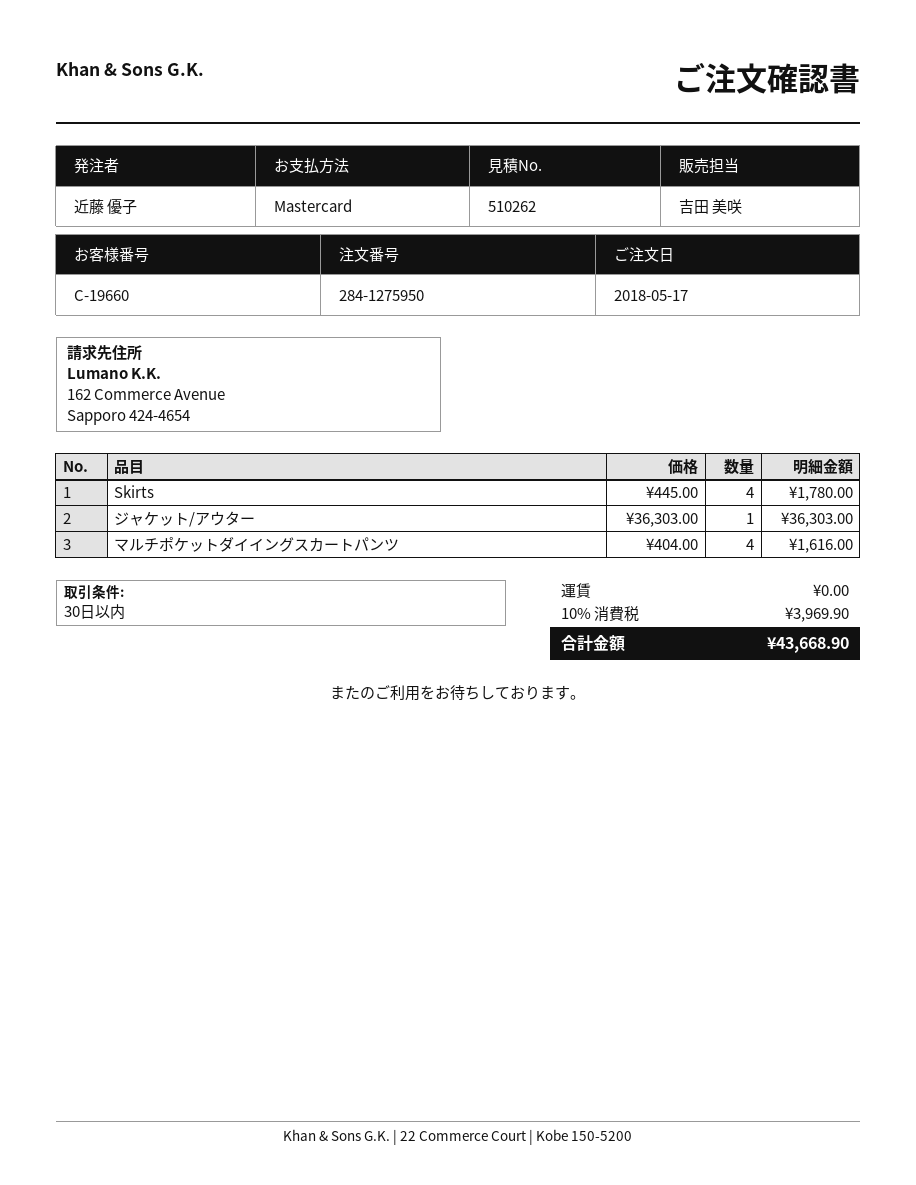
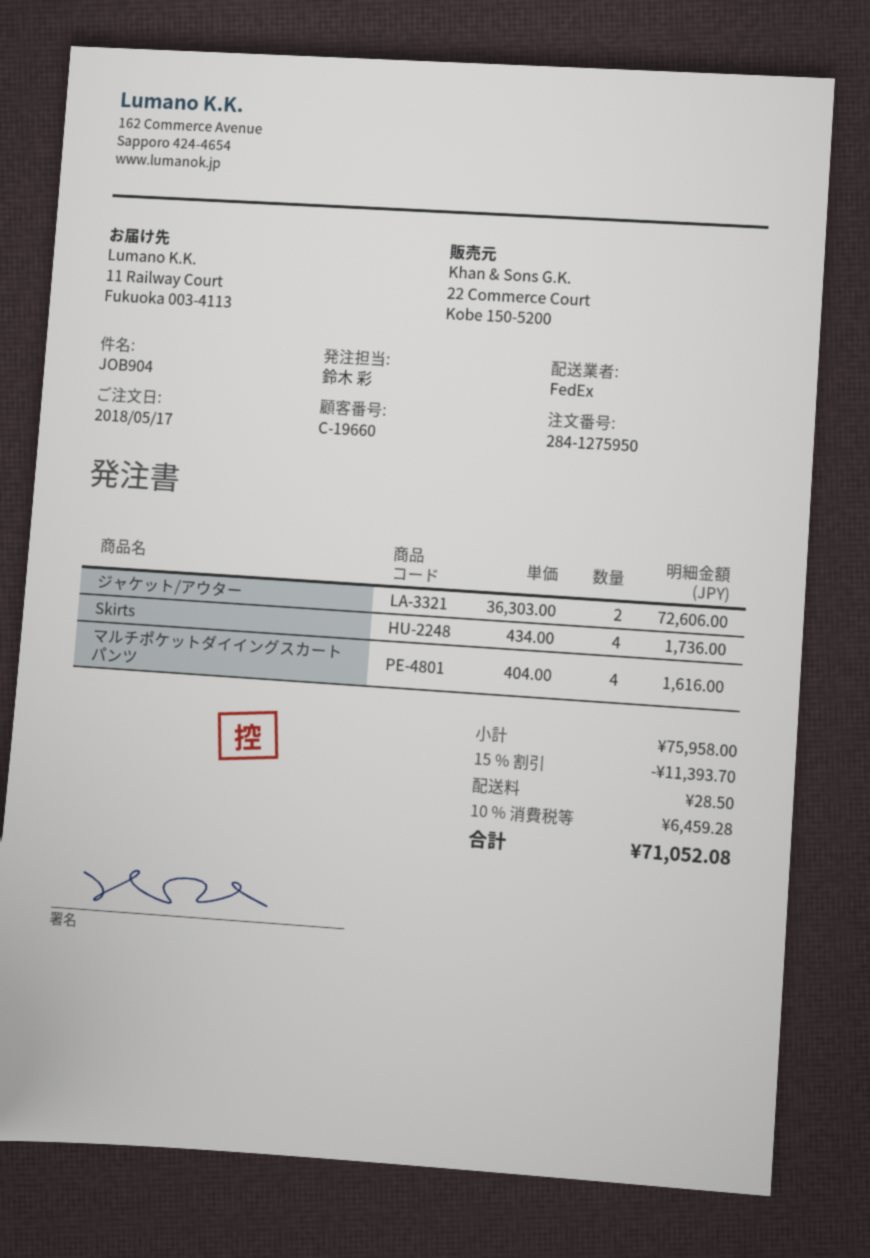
ordered by: 近藤 優子 -> 鈴木 彩
Skirts: 4 x 445.00 = 1780.00 -> 4 x 434.00 = 1736.00
ジャケット/アウター: 1 x 36303.00 = 36303.00 -> 2 x 36303.00 = 72606.00
discount: none -> 15% = 11393.70
shipping: 0.00 -> 28.50
tax: 10% = 3969.90 -> 10% = 6459.28
total: 43668.90 -> 71052.08

